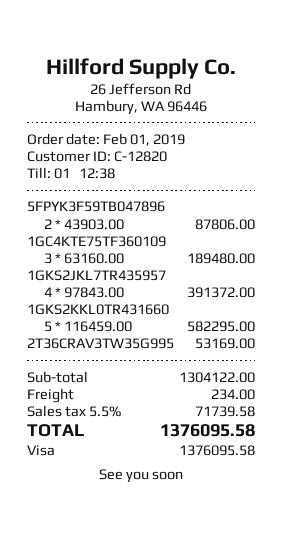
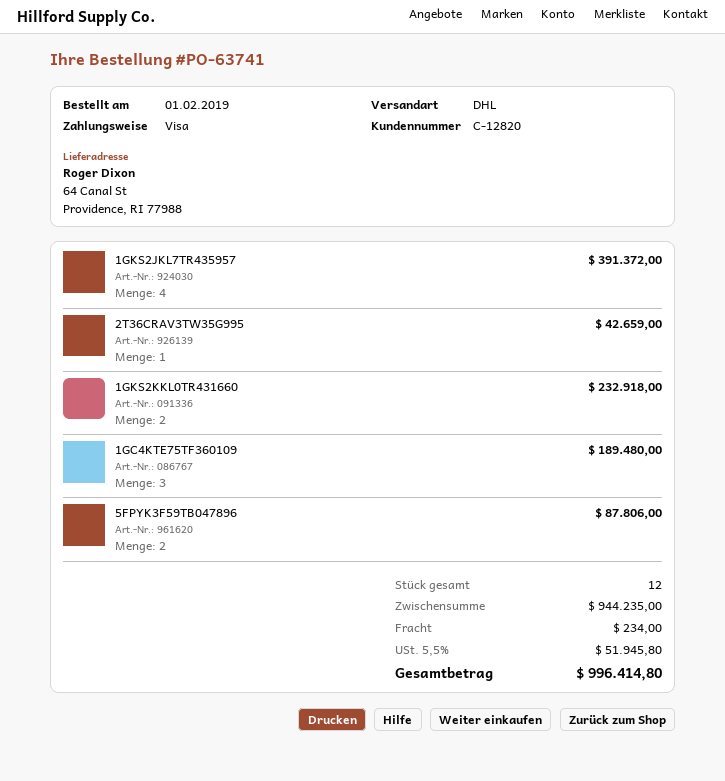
1GKS2KKL0TR431660: 5 for 582295.00 -> 2 for 232918.00
2T36CRAV3TW35G995: 1 for 53169.00 -> 1 for 42659.00
subtotal: 1304122.00 -> 944235.00
tax: 5.5% = 71739.58 -> 5.5% = 51945.80
total: 1376095.58 -> 996414.80

